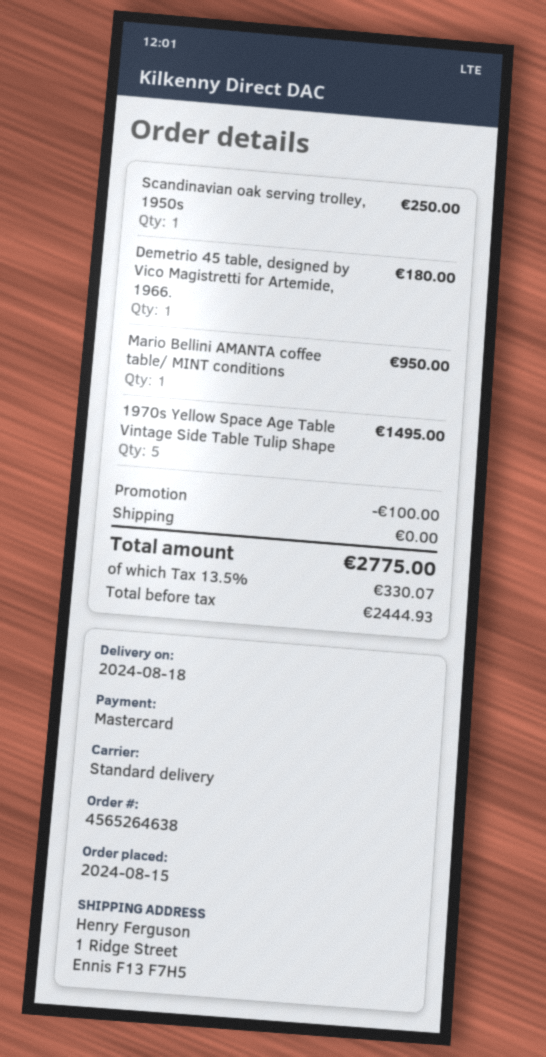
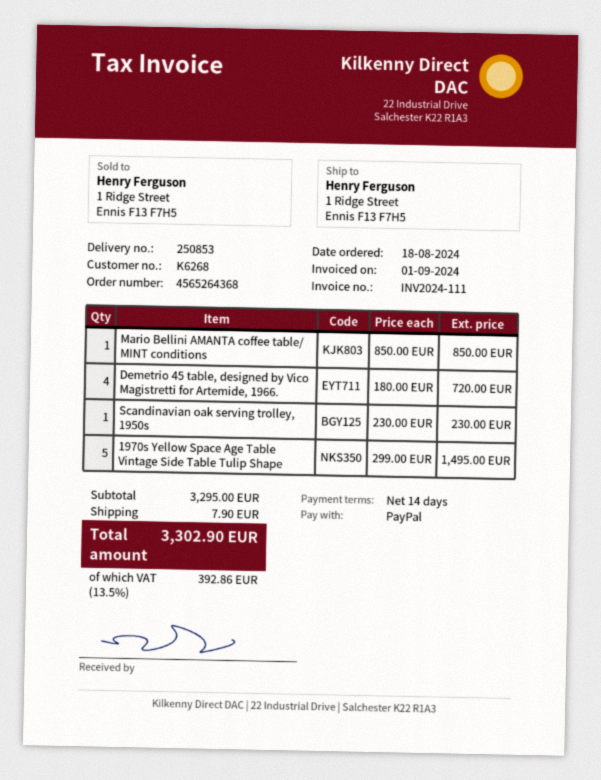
order number: 4565264638 -> 4565264368
order date: 2024-08-15 -> 2024-08-18
payment method: Mastercard -> PayPal
Scandinavian oak serving trolley, 1950s: 1 for 250.00 -> 1 for 230.00
Demetrio 45 table, designed by Vico Magistretti for Artemide, 1966.: 1 for 180.00 -> 4 for 720.00
Mario Bellini AMANTA coffee table/ MINT conditions: 1 for 950.00 -> 1 for 850.00
discount: 100.00 -> none
shipping: 0.00 -> 7.90
tax: 13.5% = 330.07 -> 13.5% = 392.86
total: 2775.00 -> 3302.90

